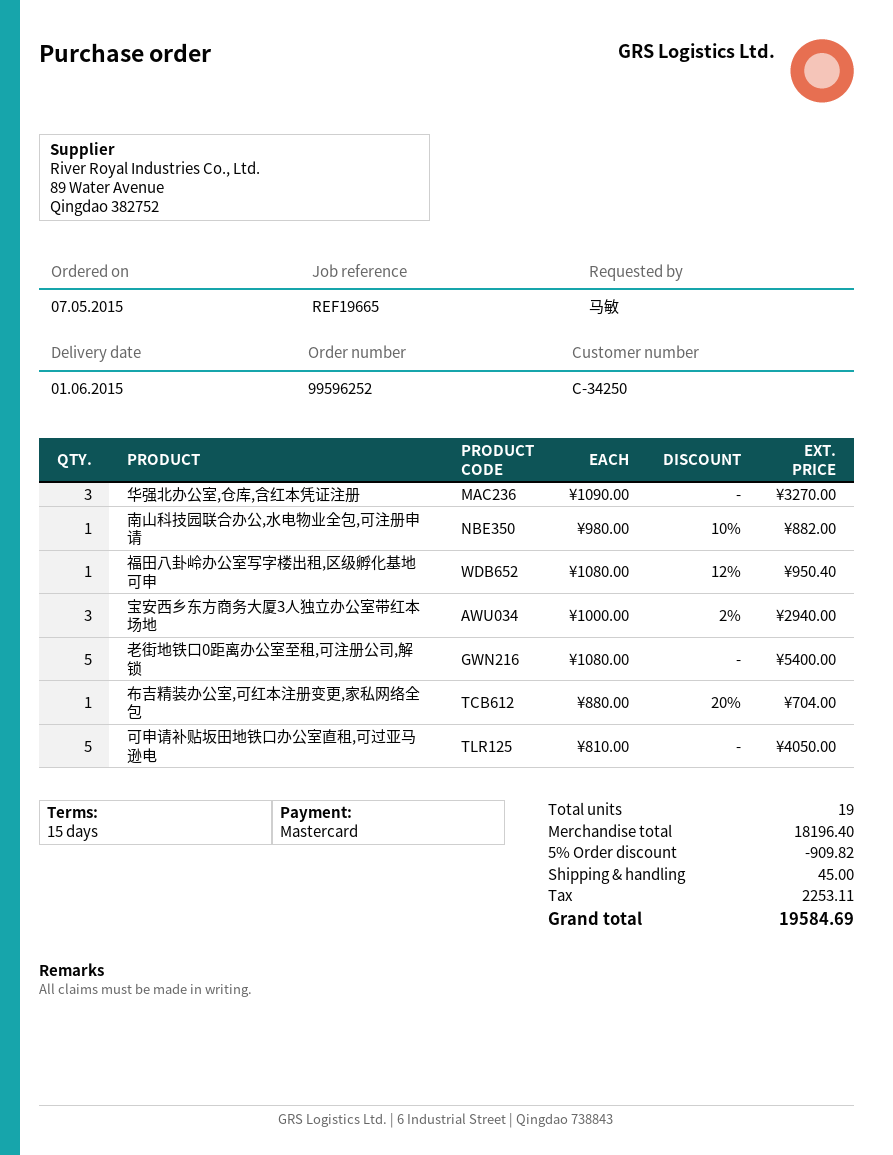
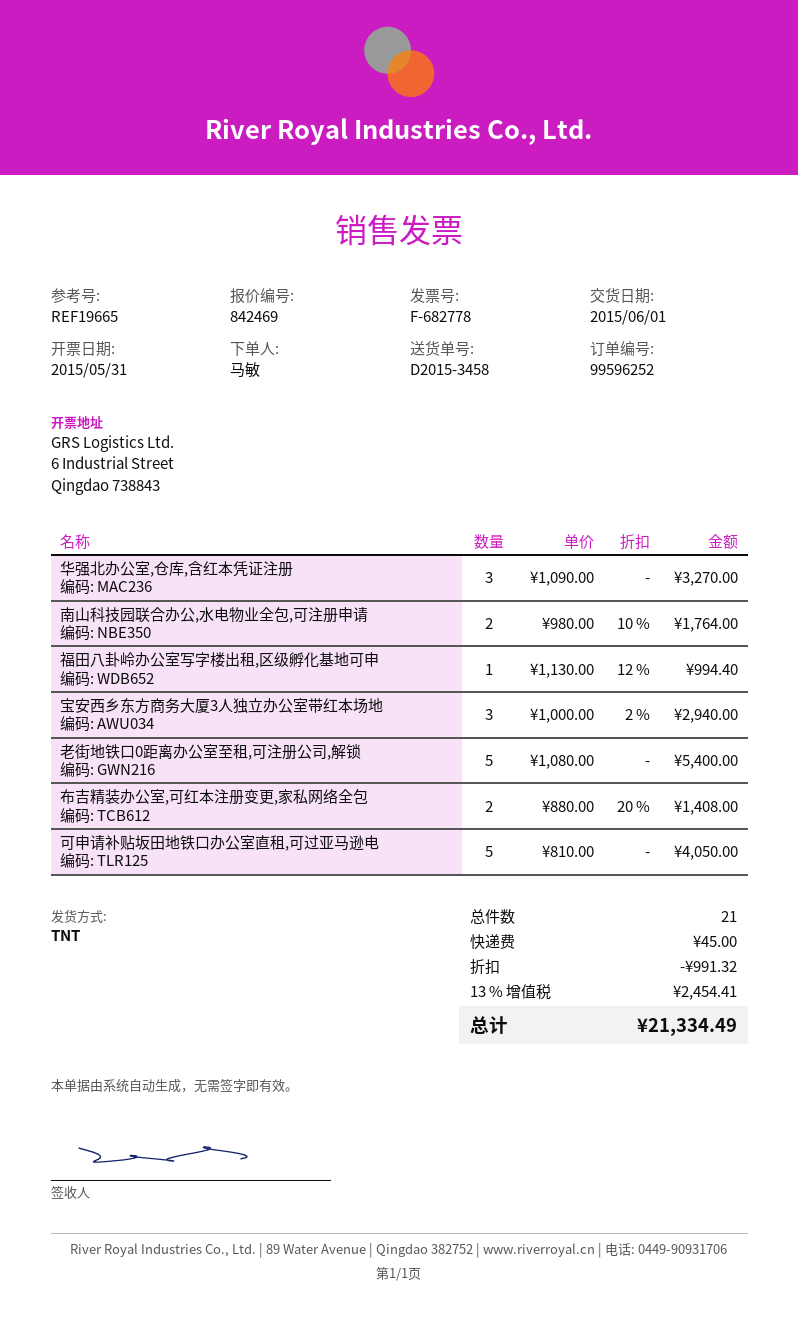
南山科技园联合办公,水电物业全包,可注册申请: 1 x 980.00 - 10% = 882.00 -> 2 x 980.00 - 10% = 1764.00
福田八卦岭办公室写字楼出租,区级孵化基地可申: 1 x 1080.00 - 12% = 950.40 -> 1 x 1130.00 - 12% = 994.40
布吉精装办公室,可红本注册变更,家私网络全包: 1 x 880.00 - 20% = 704.00 -> 2 x 880.00 - 20% = 1408.00
total quantity: 19 -> 21
discount: 909.82 -> 991.32
tax: 2253.11 -> 2454.41
total: 19584.69 -> 21334.49

